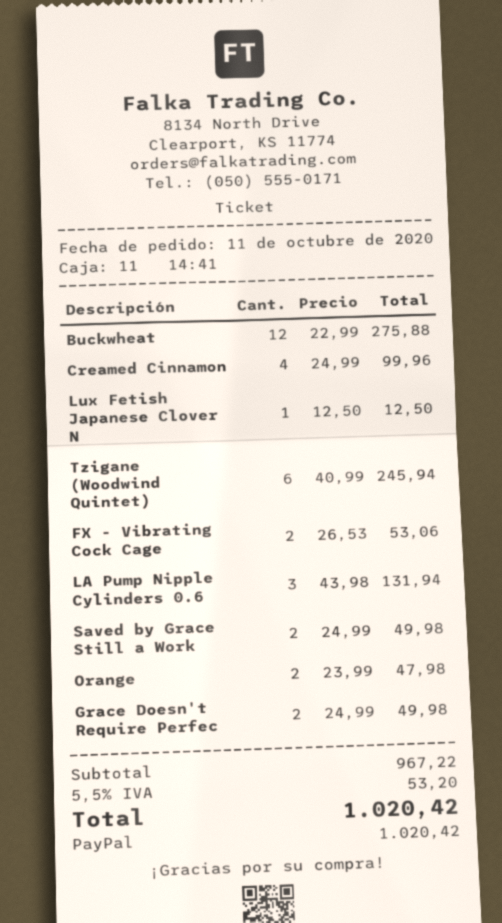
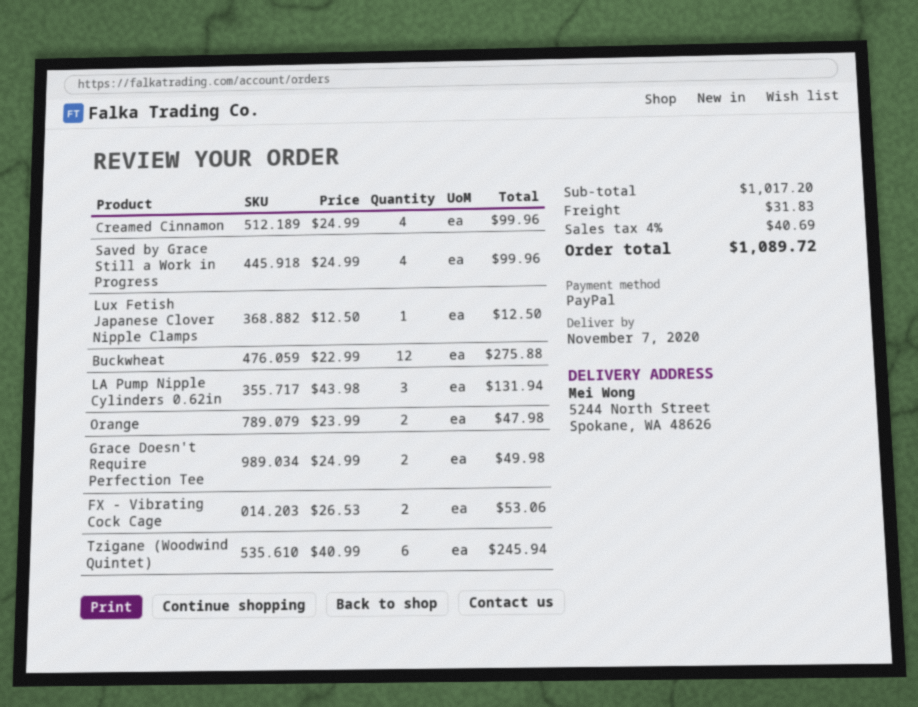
Saved by Grace Still a Work: 2 x 24.99 = 49.98 -> 4 x 24.99 = 99.96
subtotal: 967.22 -> 1017.20
shipping: none -> 31.83
tax: 5.5% = 53.20 -> 4% = 40.69
total: 1020.42 -> 1089.72

